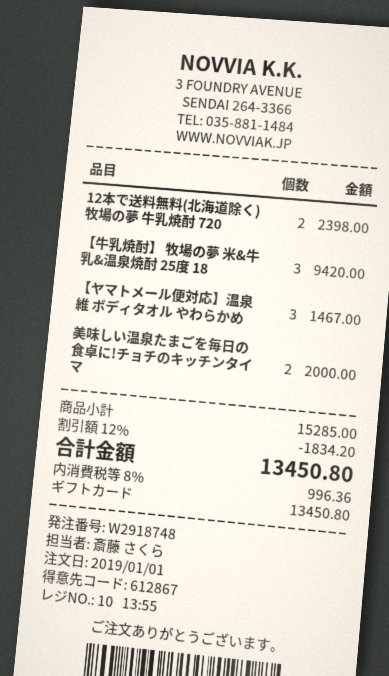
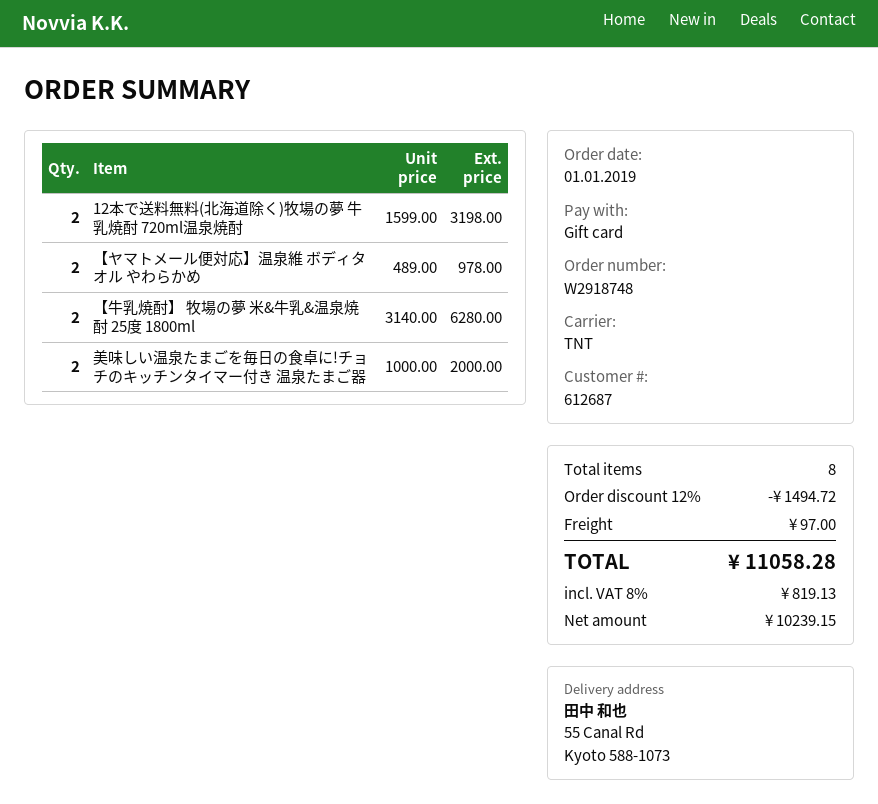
customer number: 612867 -> 612687
12本で送料無料(北海道除く)牧場の夢 牛乳焼酎 720: 2 for 2398.00 -> 2 for 3198.00
【牛乳焼酎】 牧場の夢 米&牛乳&温泉焼酎 25度 18: 3 for 9420.00 -> 2 for 6280.00
【ヤマトメール便対応】温泉維 ボディタオル やわらかめ: 3 for 1467.00 -> 2 for 978.00
discount: 12% = 1834.20 -> 12% = 1494.72
shipping: none -> 97.00
tax: 8% = 996.36 -> 8% = 819.13
total: 13450.80 -> 11058.28

